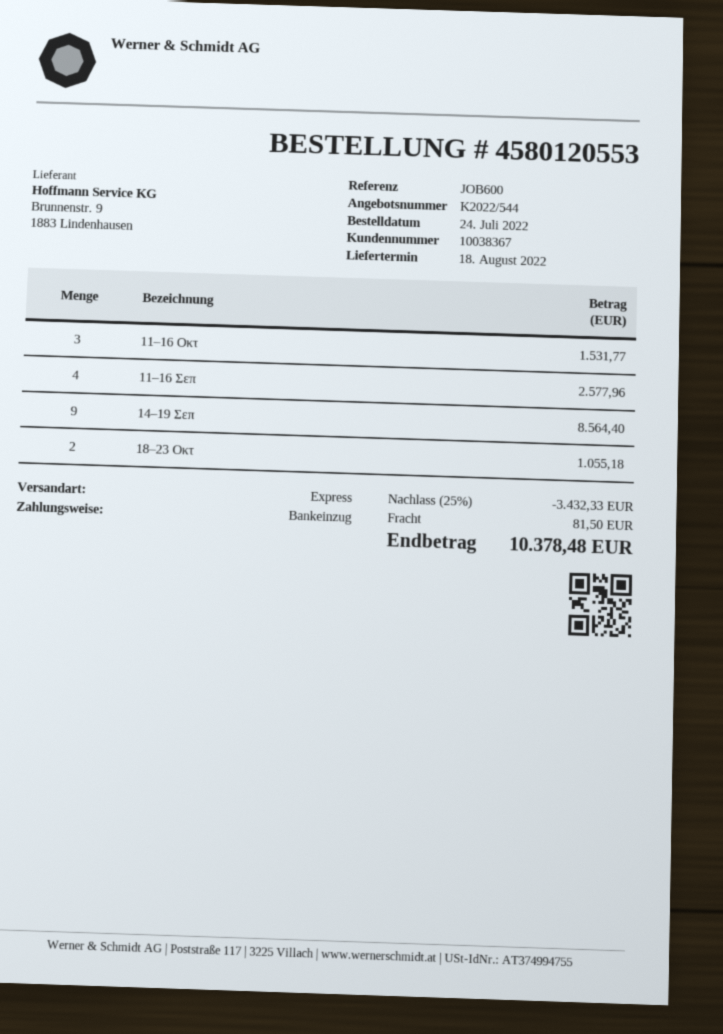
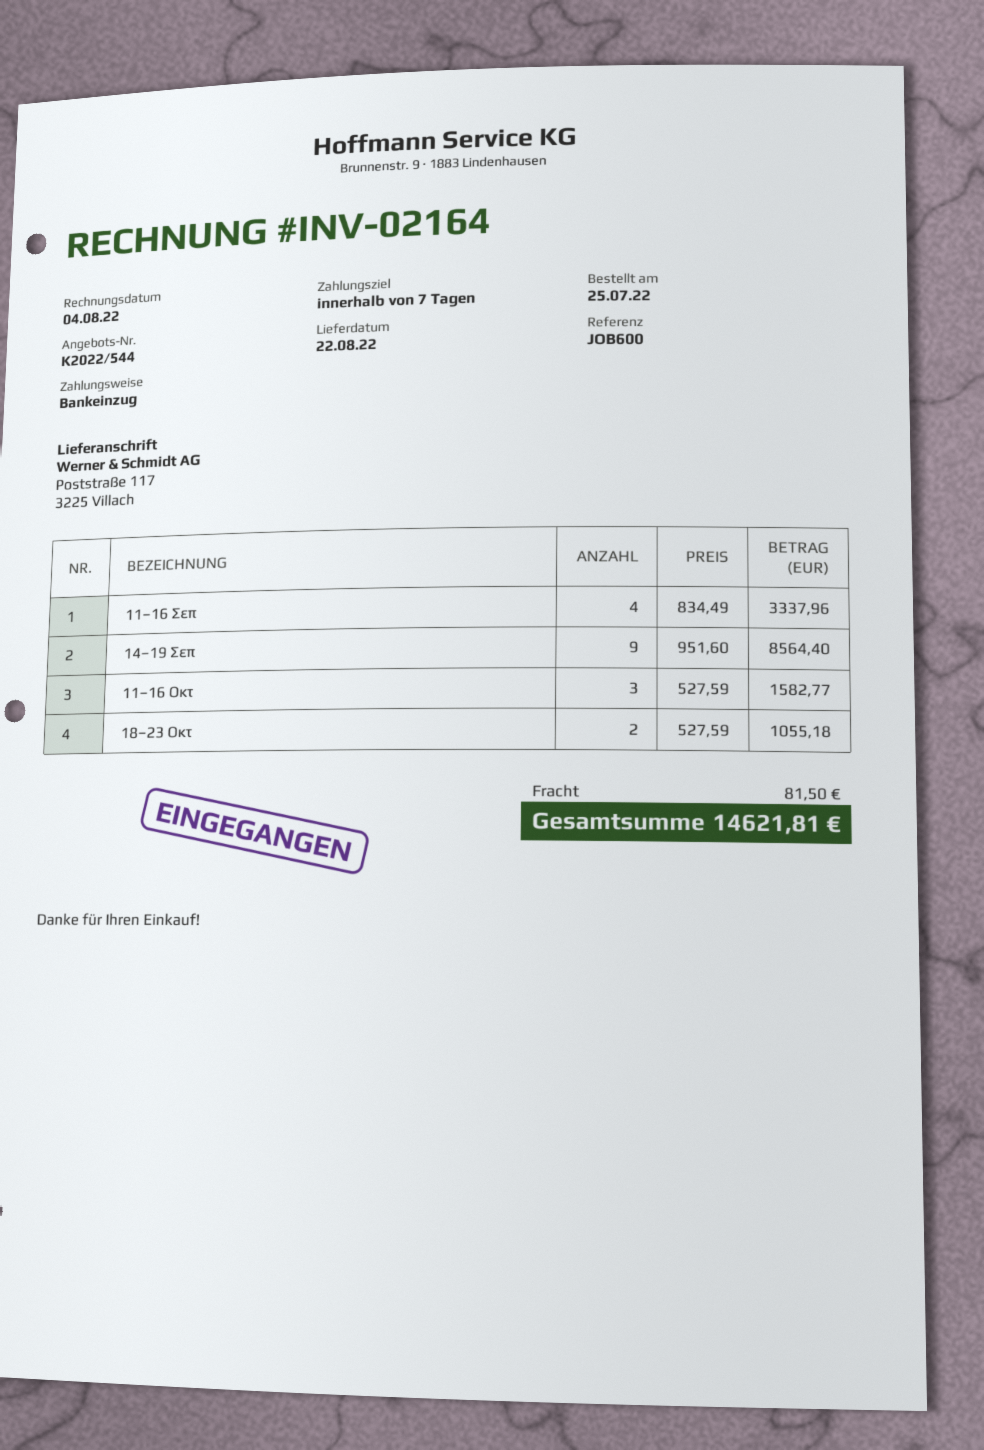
order date: 2022-07-24 -> 2022-07-25
delivery date: 2022-08-18 -> 2022-08-22
11–16 Οκτ: 3 for 1531.77 -> 3 for 1582.77
11–16 Σεπ: 4 for 2577.96 -> 4 for 3337.96
discount: 25% = 3432.33 -> none
total: 10378.48 -> 14621.81

